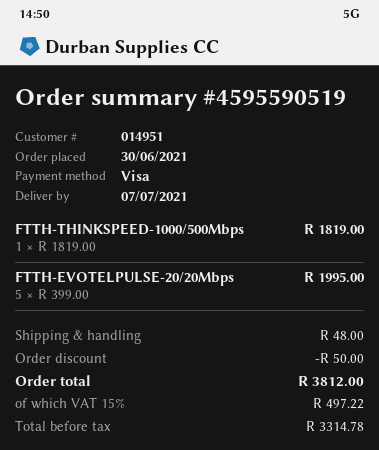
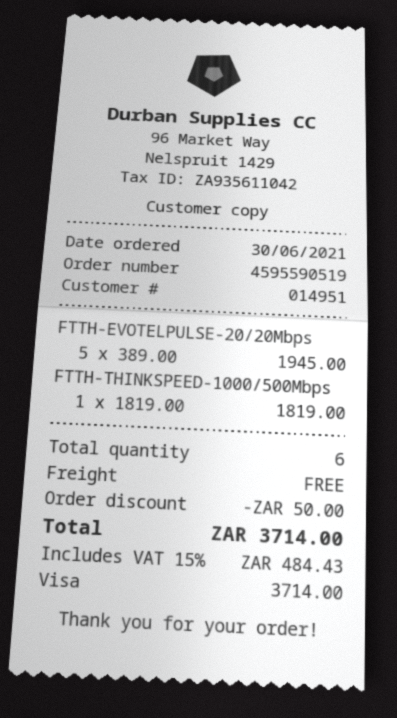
FTTH-EVOTELPULSE-20/20Mbps: 5 x 399.00 = 1995.00 -> 5 x 389.00 = 1945.00
shipping: 48.00 -> 0.00
tax: 15% = 497.22 -> 15% = 484.43
total: 3812.00 -> 3714.00

